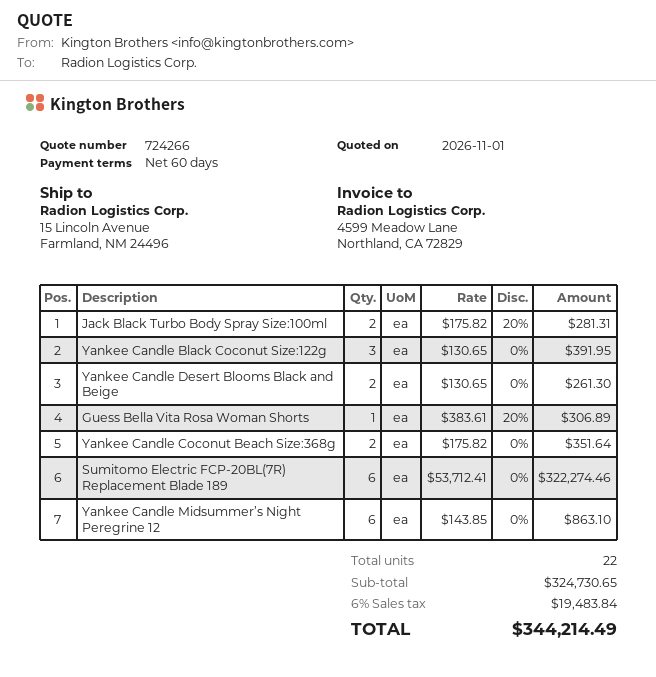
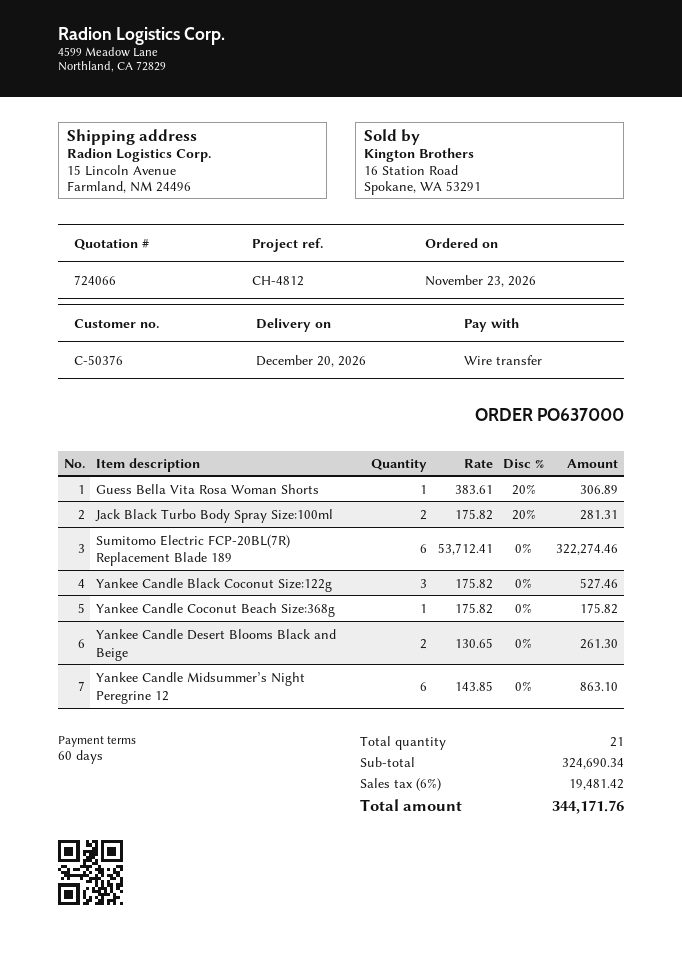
quote number: 724266 -> 724066
Yankee Candle Black Coconut Size:122g: 3 x 130.65 = 391.95 -> 3 x 175.82 = 527.46
Yankee Candle Coconut Beach Size:368g: 2 x 175.82 = 351.64 -> 1 x 175.82 = 175.82
total quantity: 22 -> 21
subtotal: 324730.65 -> 324690.34
tax: 6% = 19483.84 -> 6% = 19481.42
total: 344214.49 -> 344171.76

